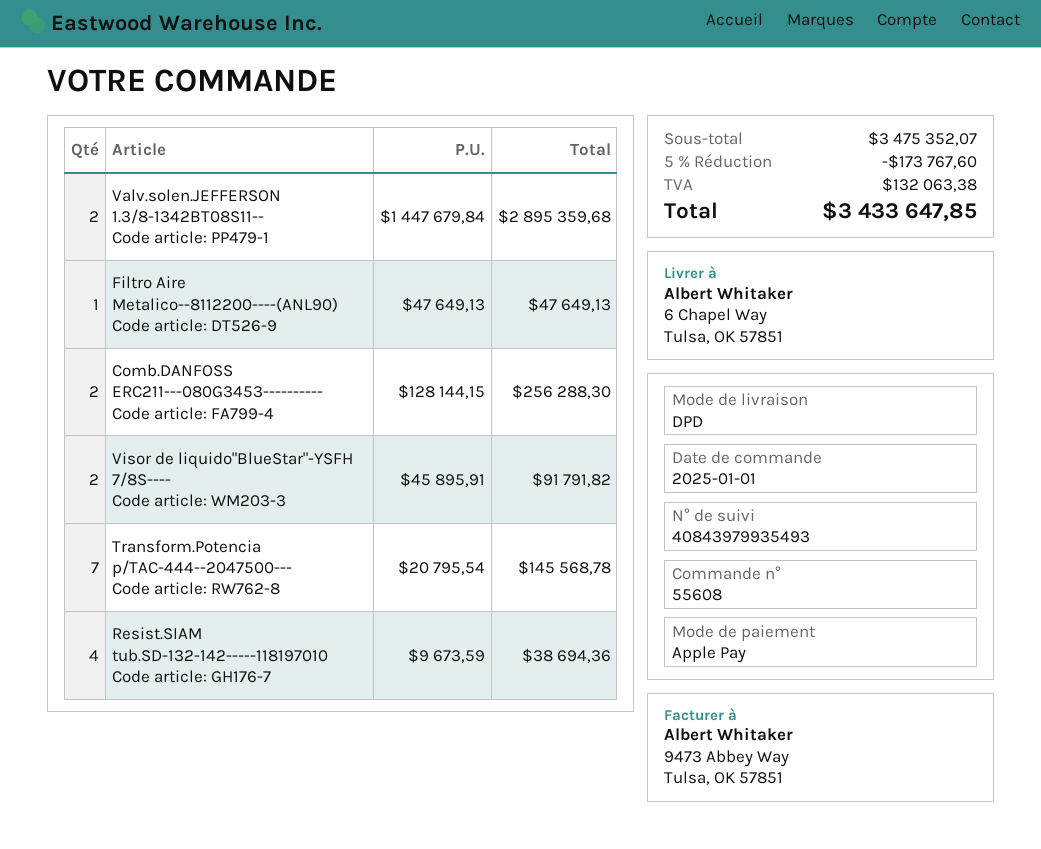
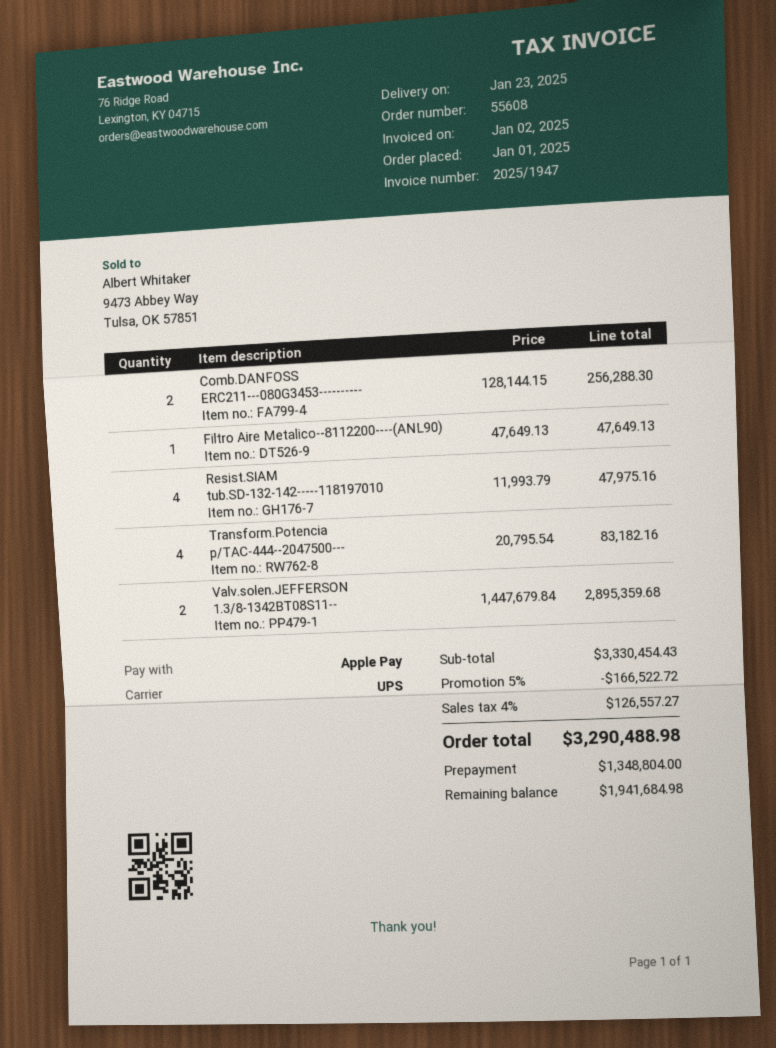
shipping method: DPD -> UPS
Visor de liquido"BlueStar"-YSFH 7/8S----: 2 x 45895.91 = 91791.82 -> none
Transform.Potencia p/TAC-444--2047500---: 7 x 20795.54 = 145568.78 -> 4 x 20795.54 = 83182.16
Resist.SIAM tub.SD-132-142-----118197010: 4 x 9673.59 = 38694.36 -> 4 x 11993.79 = 47975.16
subtotal: 3475352.07 -> 3330454.43
discount: 5% = 173767.60 -> 5% = 166522.72
tax: 132063.38 -> 126557.27
total: 3433647.85 -> 3290488.98

